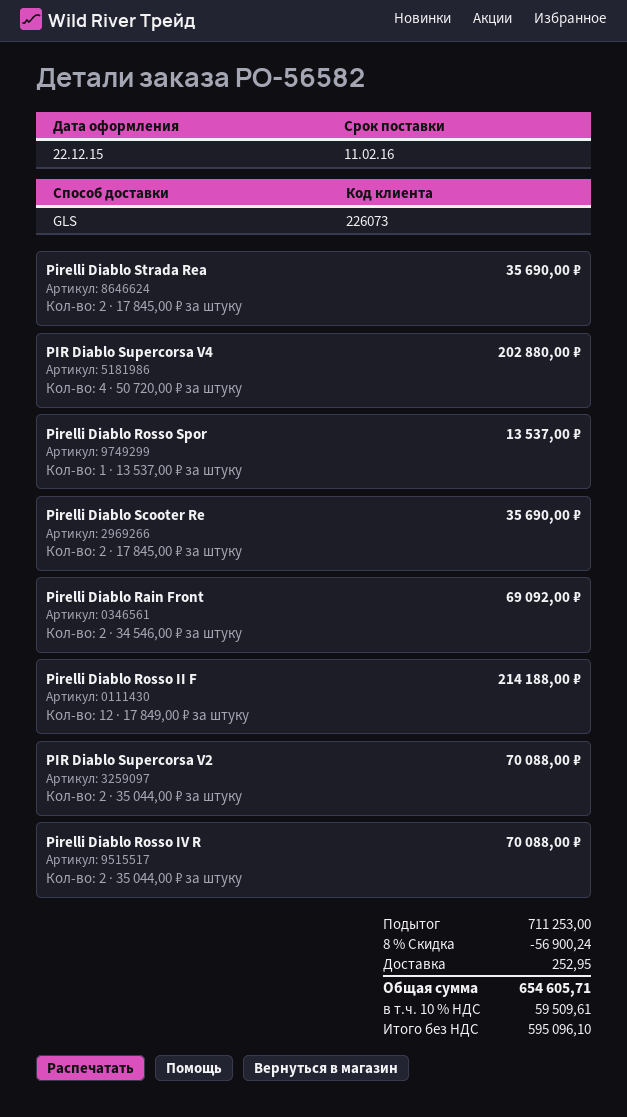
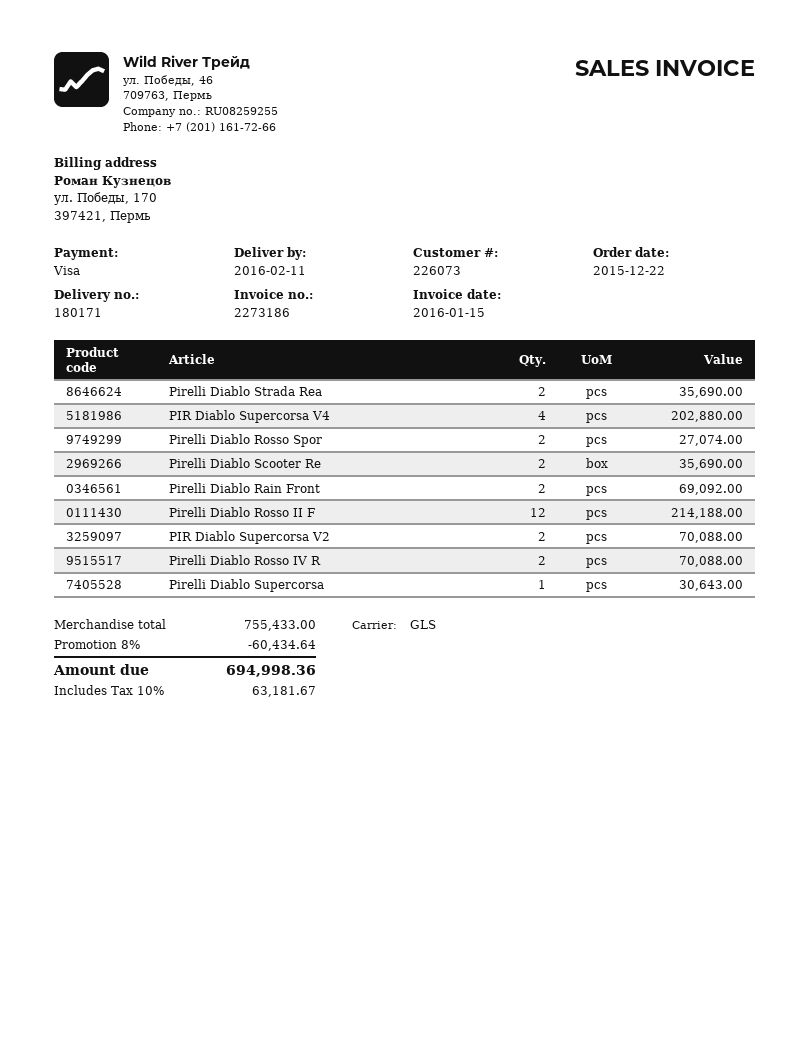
Pirelli Diablo Rosso Spor: 1 for 13537.00 -> 2 for 27074.00
Pirelli Diablo Supercorsa: none -> 1 for 30643.00
subtotal: 711253.00 -> 755433.00
discount: 8% = 56900.24 -> 8% = 60434.64
shipping: 252.95 -> none
tax: 10% = 59509.61 -> 10% = 63181.67
total: 654605.71 -> 694998.36

